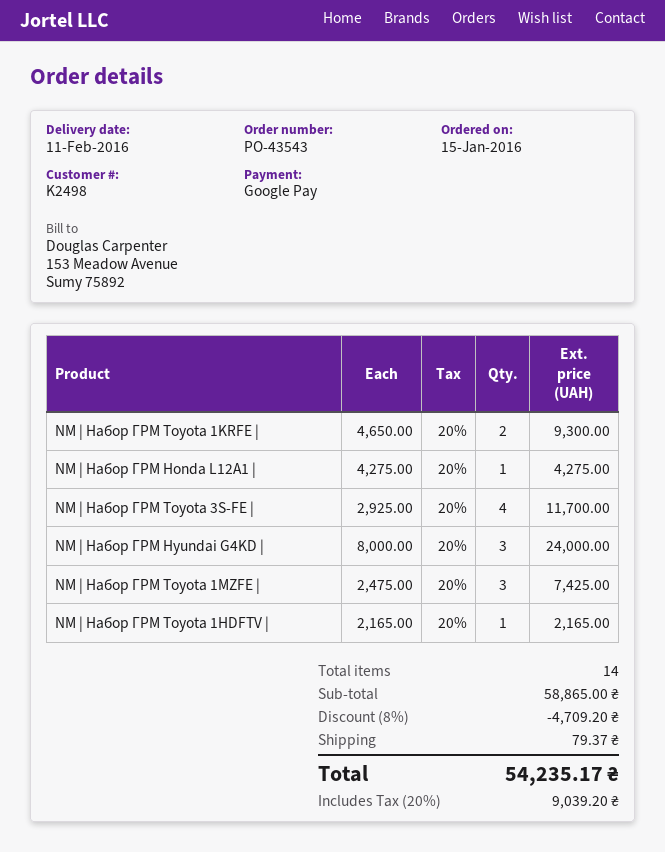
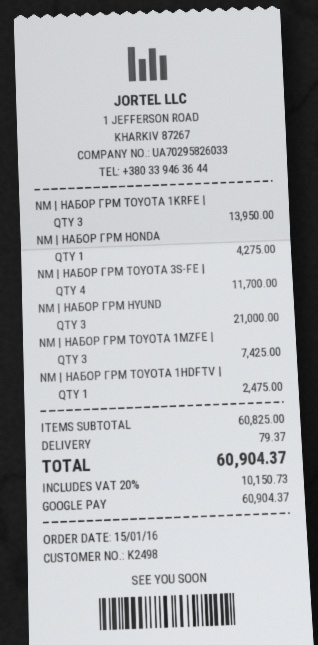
NM | Набор ГРМ Toyota 1KRFE |: 2 for 9300.00 -> 3 for 13950.00
NM | Набор ГРМ Hyundai G4KD |: 3 for 24000.00 -> 3 for 21000.00
NM | Набор ГРМ Toyota 1HDFTV |: 1 for 2165.00 -> 1 for 2475.00
subtotal: 58865.00 -> 60825.00
discount: 8% = 4709.20 -> none
tax: 20% = 9039.20 -> 20% = 10150.73
total: 54235.17 -> 60904.37

